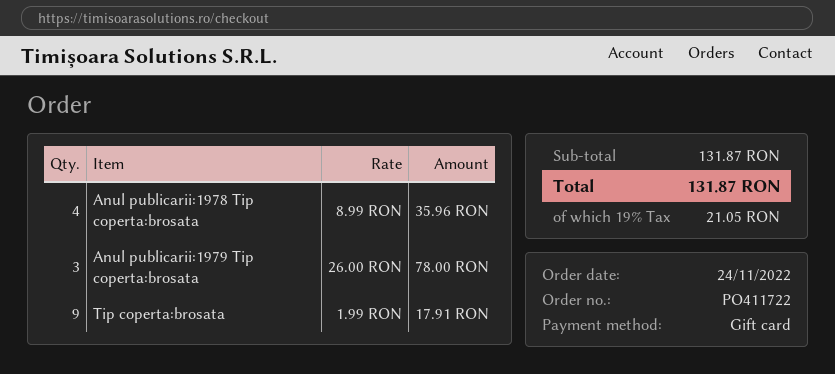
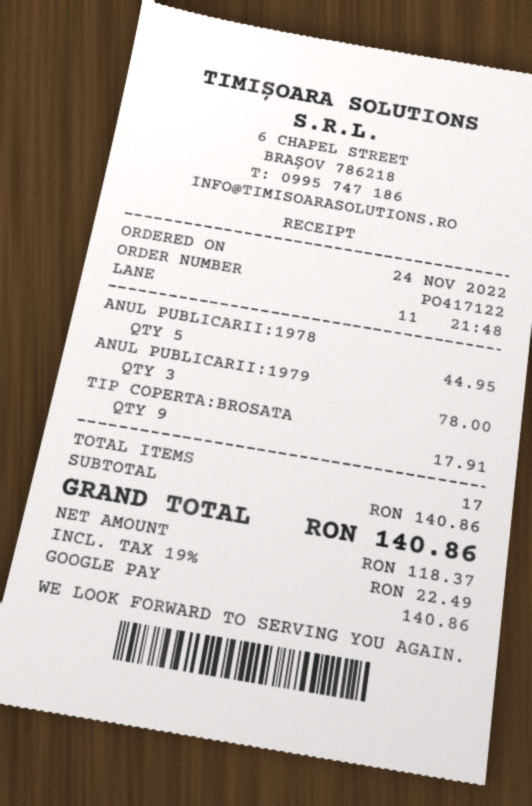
order number: PO411722 -> PO417122
payment method: gift card -> Google Pay
Anul publicarii:1978 Tip coperta:brosata: 4 for 35.96 -> 5 for 44.95
subtotal: 131.87 -> 140.86
tax: 19% = 21.05 -> 19% = 22.49
total: 131.87 -> 140.86

